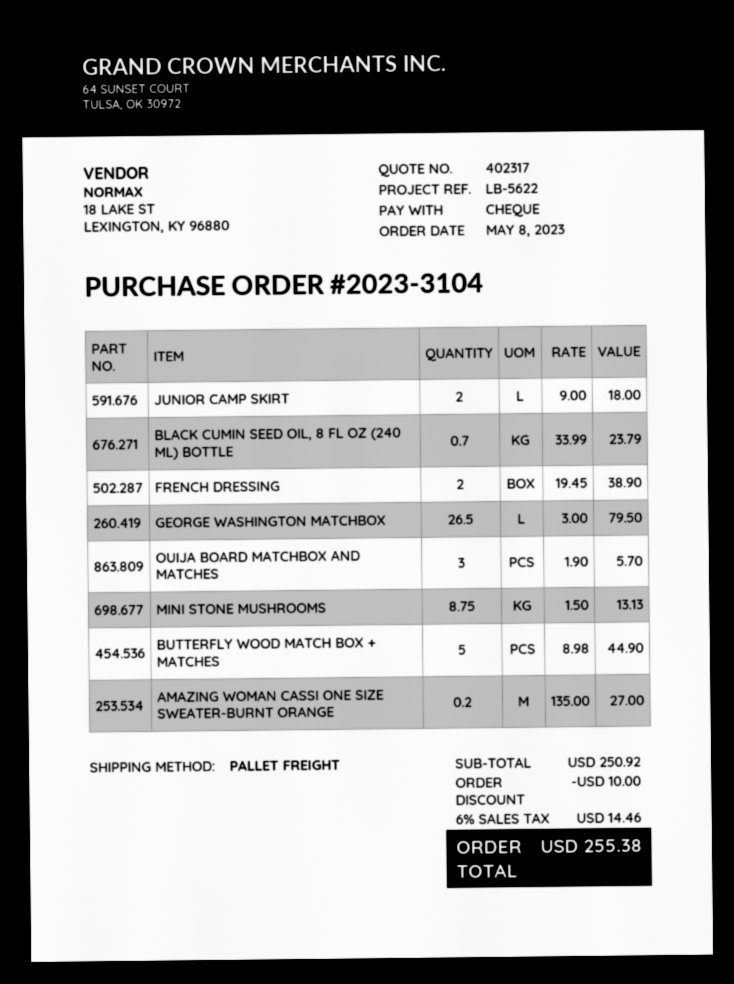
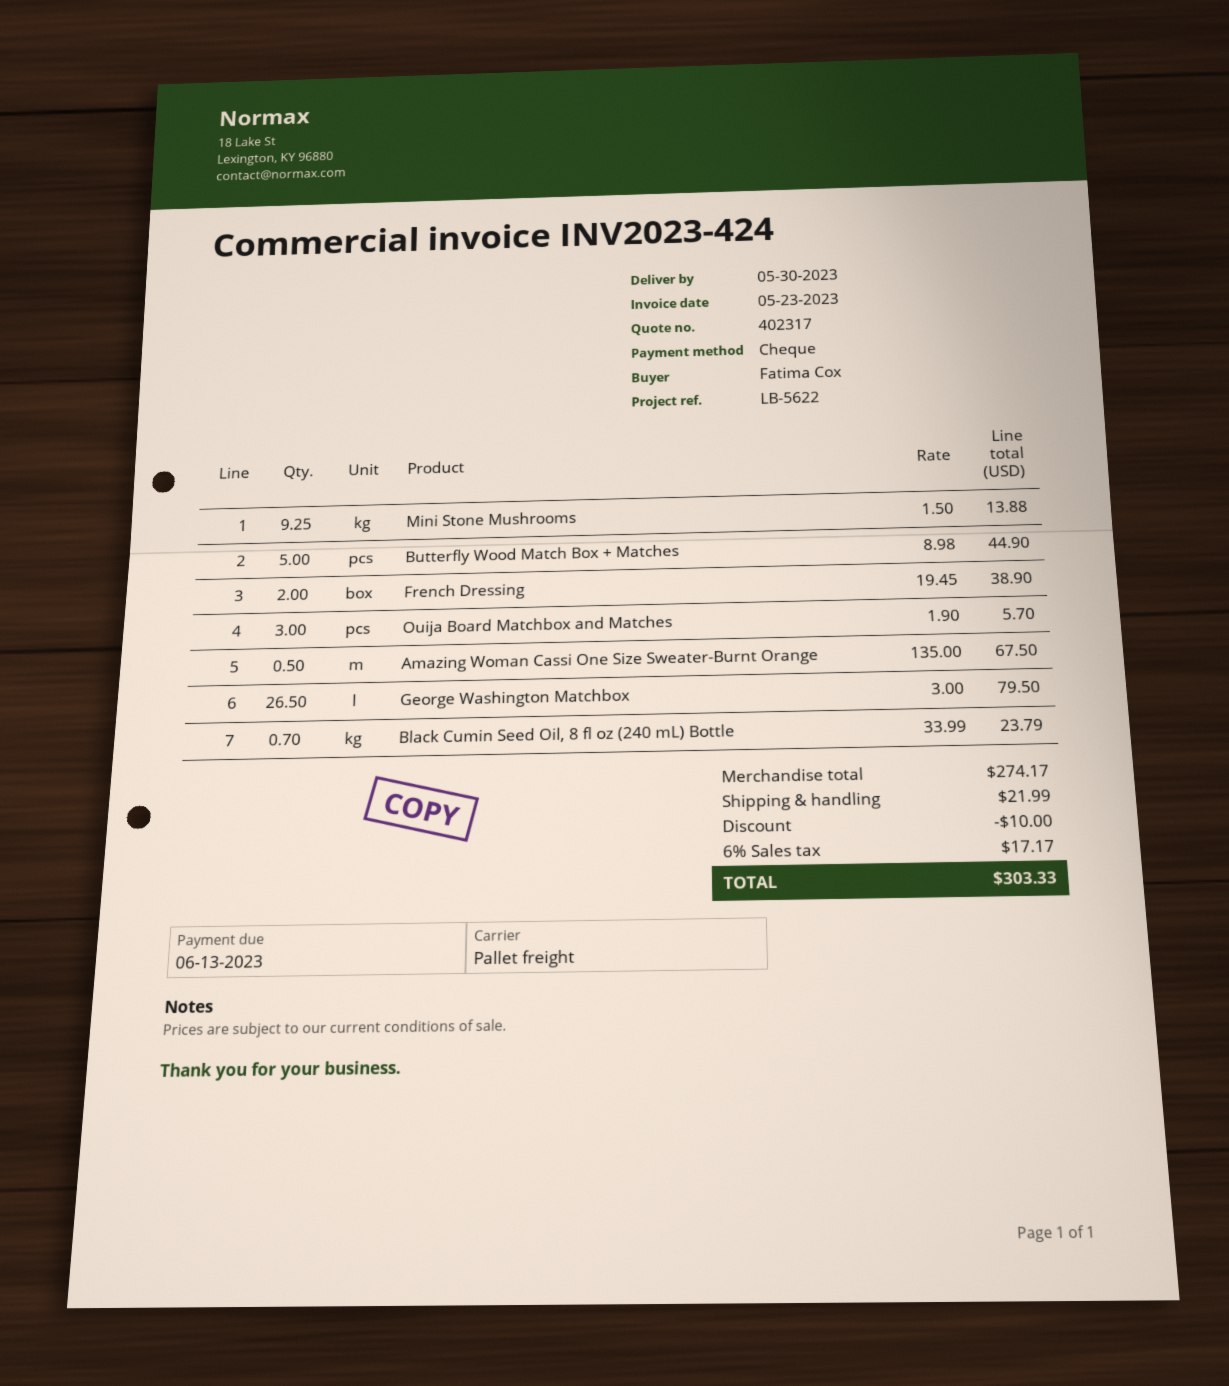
JUNIOR CAMP SKIRT: 2 x 9.00 = 18.00 -> none
MINI STONE MUSHROOMS: 8.75 x 1.50 = 13.13 -> 9.25 x 1.50 = 13.88
AMAZING WOMAN CASSI ONE SIZE SWEATER-BURNT ORANGE: 0.2 x 135.00 = 27.00 -> 0.5 x 135.00 = 67.50
subtotal: 250.92 -> 274.17
shipping: none -> 21.99
tax: 6% = 14.46 -> 6% = 17.17
total: 255.38 -> 303.33

